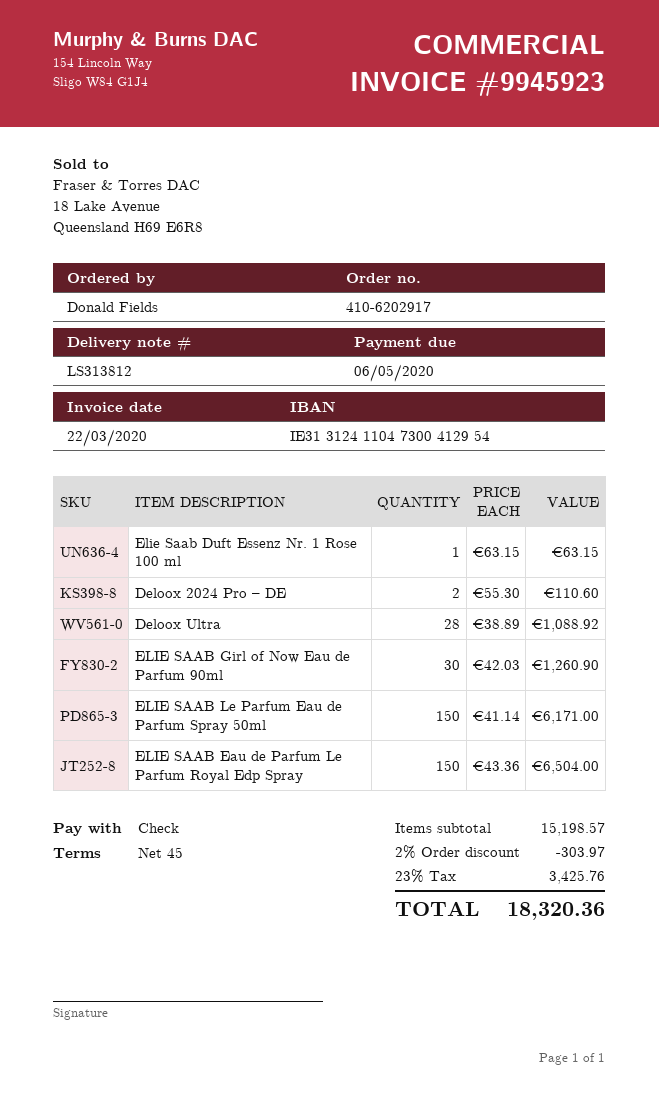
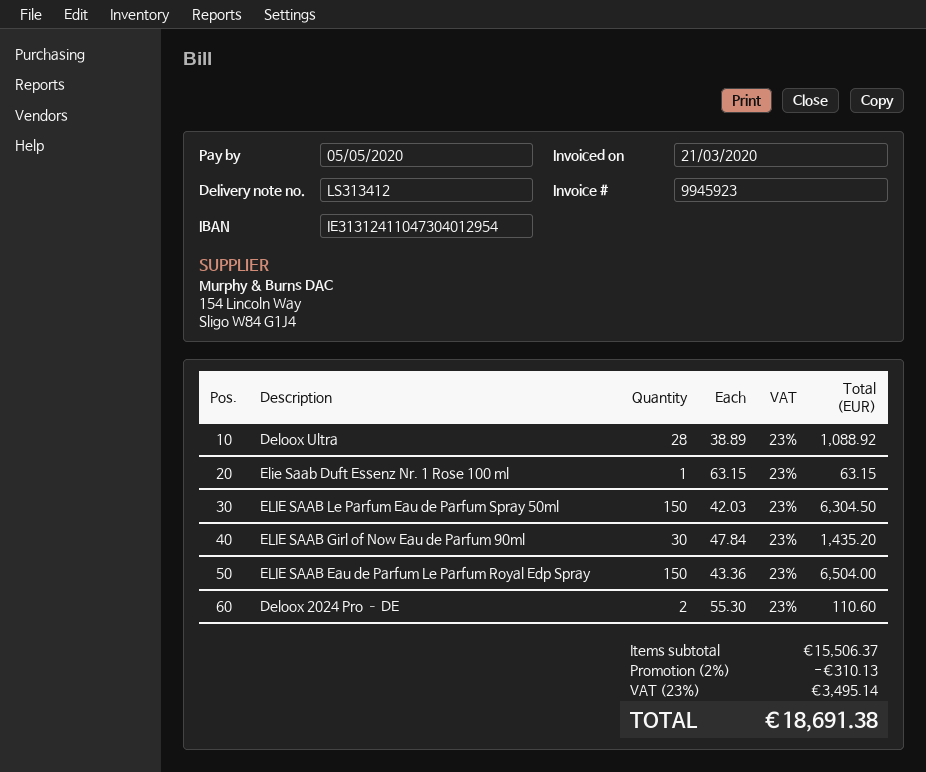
delivery note number: LS313812 -> LS313412
invoice date: 2020-03-22 -> 2020-03-21
due date: 2020-05-06 -> 2020-05-05
bank account: IE31312411047300412954 -> IE31312411047304012954
ELIE SAAB Girl of Now Eau de Parfum 90ml: 30 x 42.03 = 1260.90 -> 30 x 47.84 = 1435.20
ELIE SAAB Le Parfum Eau de Parfum Spray 50ml: 150 x 41.14 = 6171.00 -> 150 x 42.03 = 6304.50
subtotal: 15198.57 -> 15506.37
discount: 2% = 303.97 -> 2% = 310.13
tax: 23% = 3425.76 -> 23% = 3495.14
total: 18320.36 -> 18691.38

